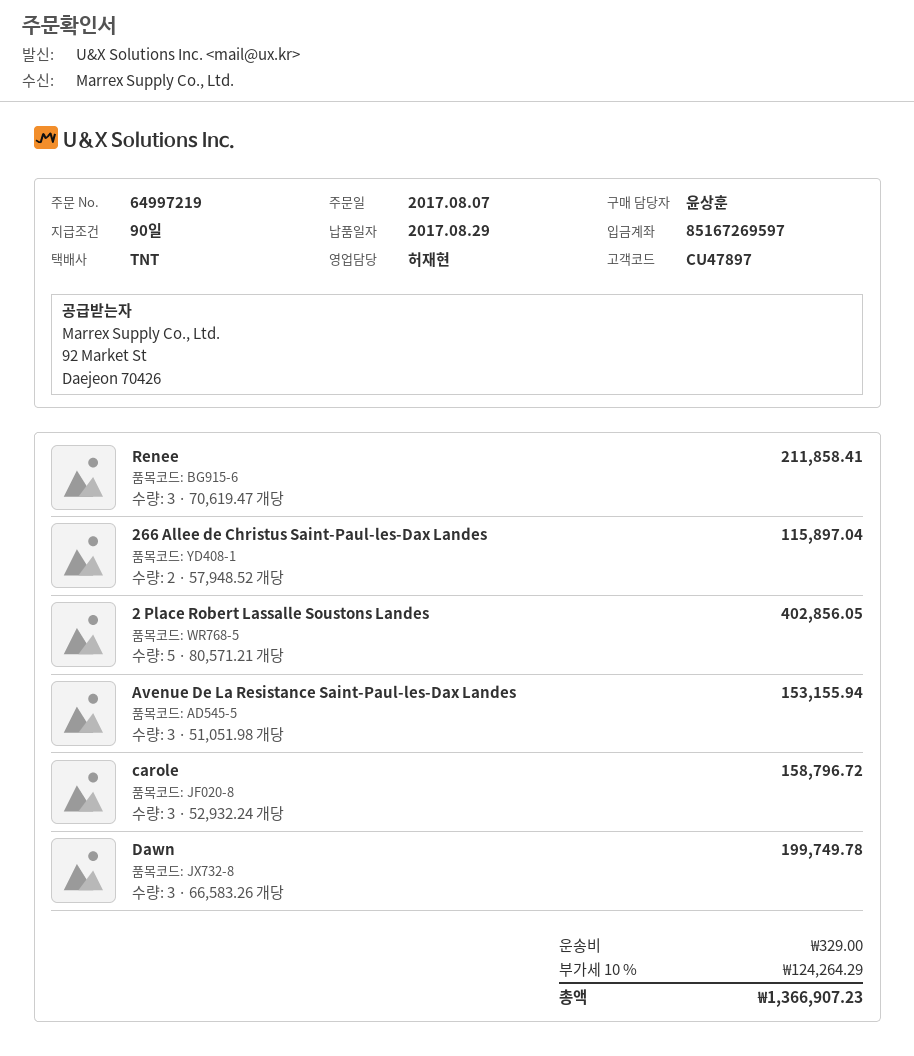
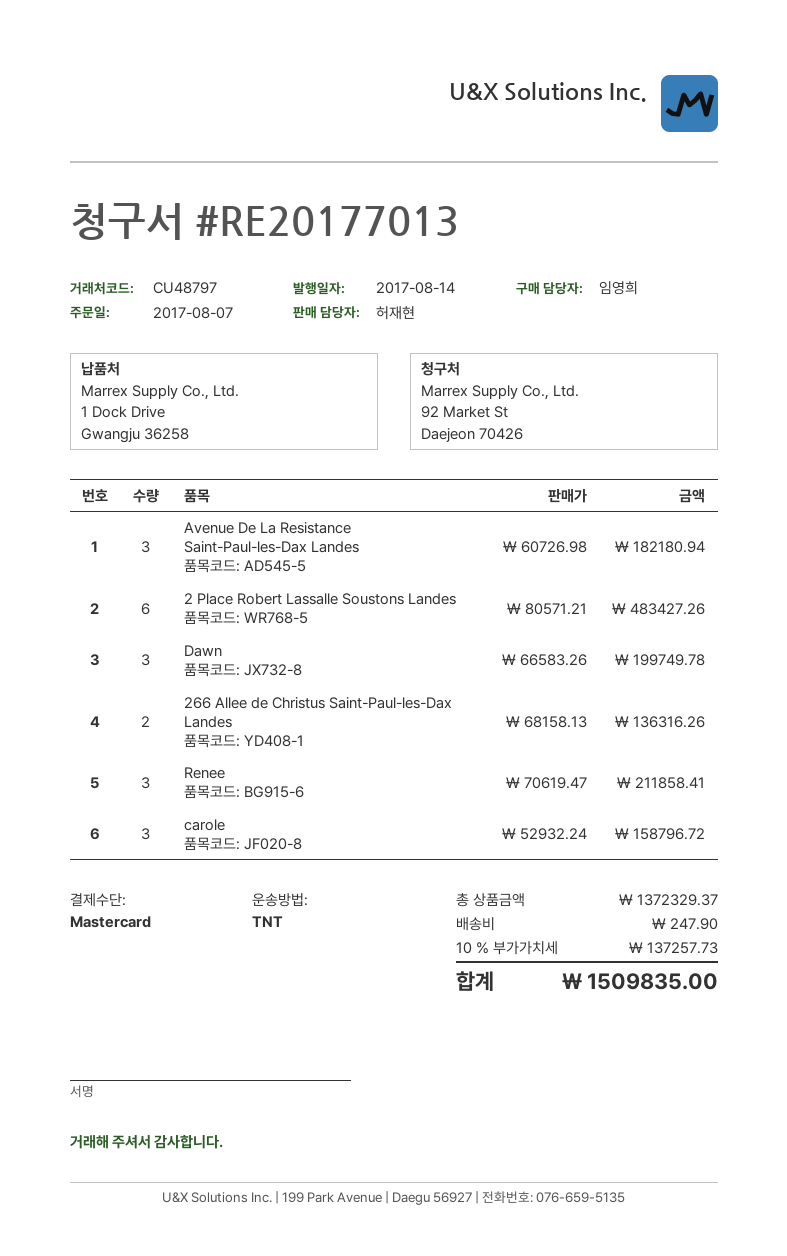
customer number: CU47897 -> CU48797
ordered by: 윤상훈 -> 임영희
266 Allee de Christus Saint-Paul-les-Dax Landes: 2 x 57948.52 = 115897.04 -> 2 x 68158.13 = 136316.26
2 Place Robert Lassalle Soustons Landes: 5 x 80571.21 = 402856.05 -> 6 x 80571.21 = 483427.26
Avenue De La Resistance Saint-Paul-les-Dax Landes: 3 x 51051.98 = 153155.94 -> 3 x 60726.98 = 182180.94
shipping: 329.00 -> 247.90
tax: 10% = 124264.29 -> 10% = 137257.73
total: 1366907.23 -> 1509835.00

